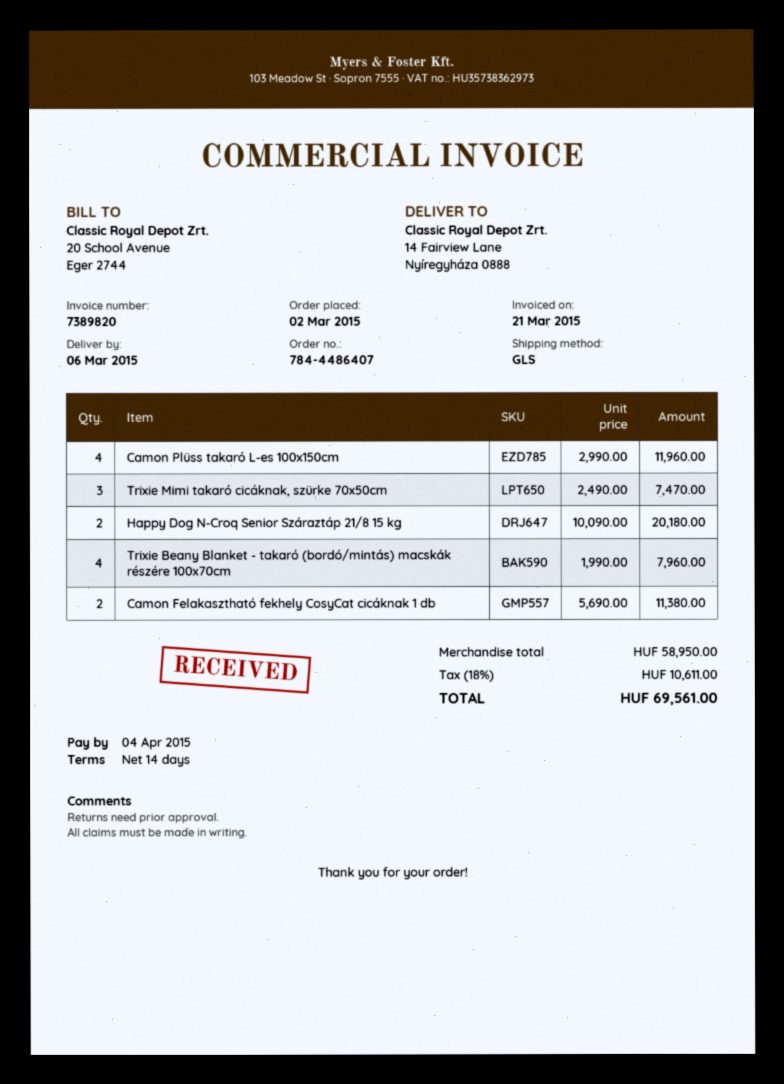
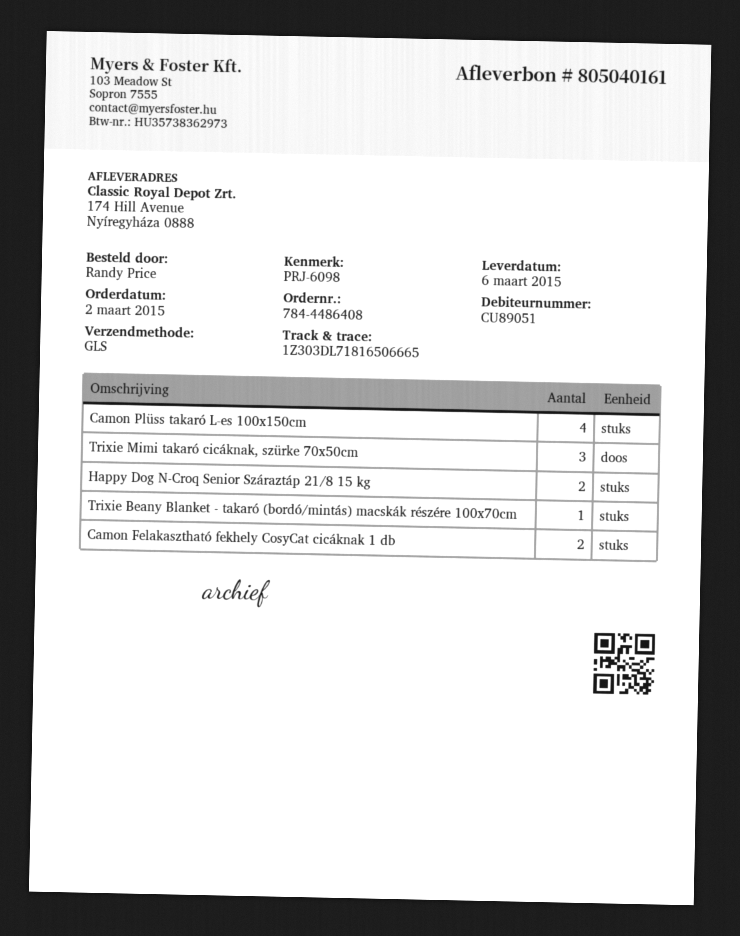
order number: 784-4486407 -> 784-4486408
ship to: 14 Fairview Lane, Nyíregyháza 0888 -> 174 Hill Avenue, Nyíregyháza 0888
Trixie Beany Blanket - takaró (bordó/mintás) macskák részére 100x70cm: 4 -> 1

